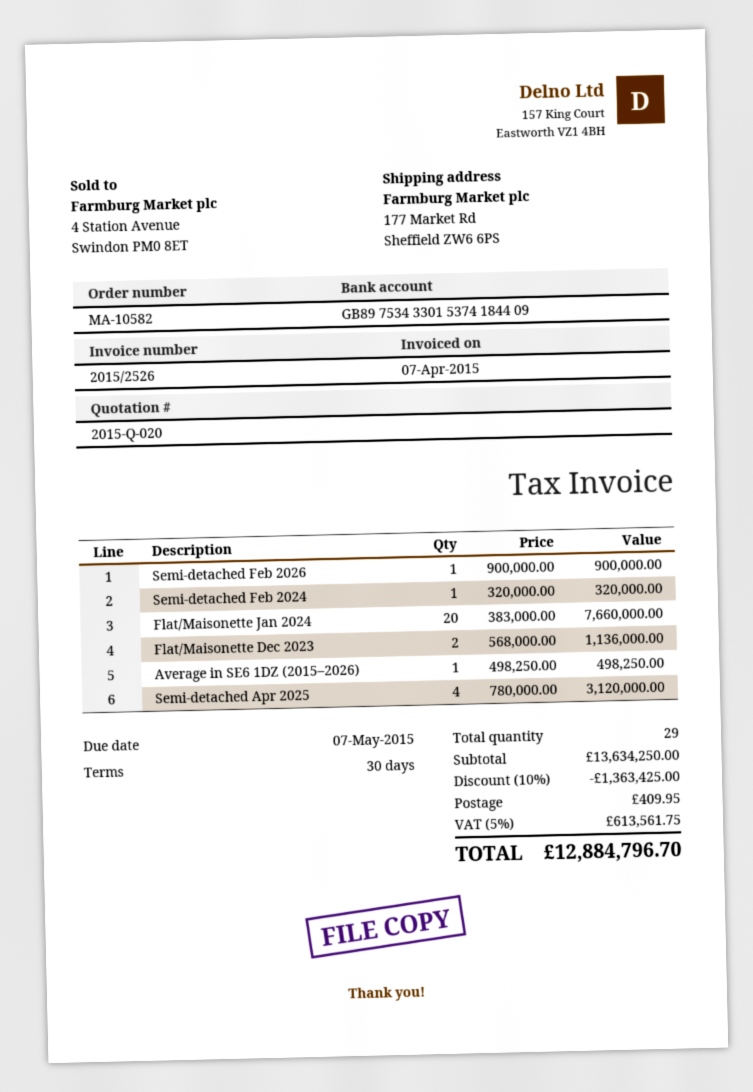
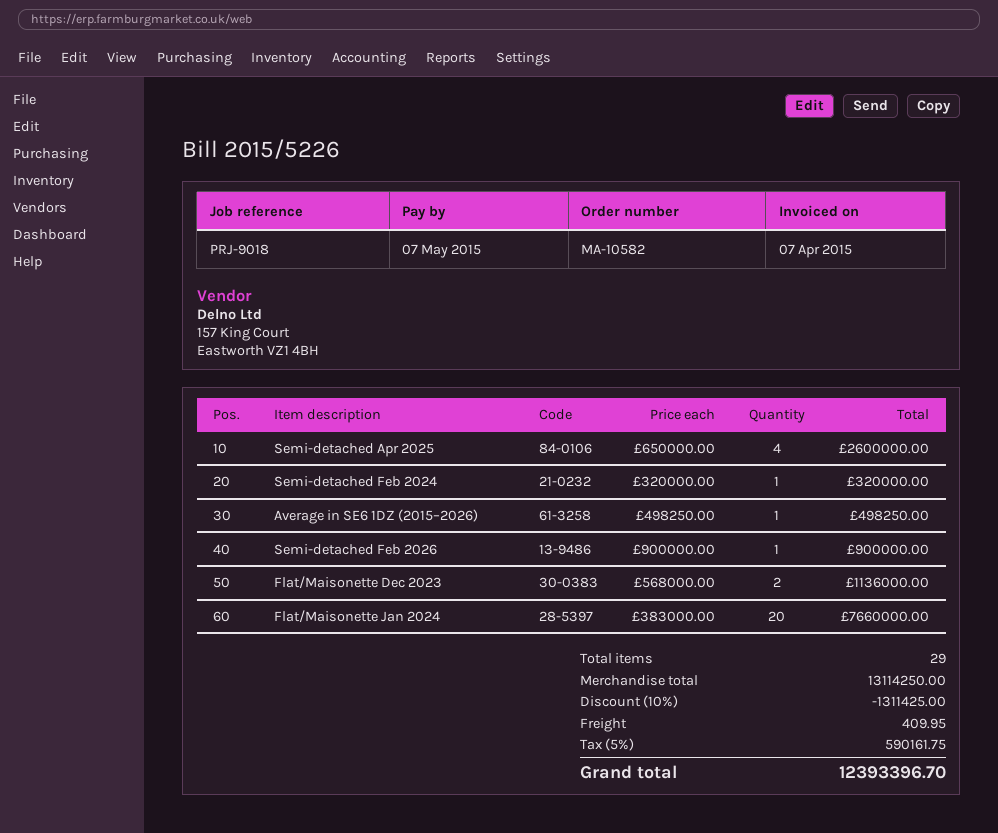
invoice number: 2015/2526 -> 2015/5226
Semi-detached Apr 2025: 4 x 780000.00 = 3120000.00 -> 4 x 650000.00 = 2600000.00
subtotal: 13634250.00 -> 13114250.00
discount: 10% = 1363425.00 -> 10% = 1311425.00
tax: 5% = 613561.75 -> 5% = 590161.75
total: 12884796.70 -> 12393396.70

